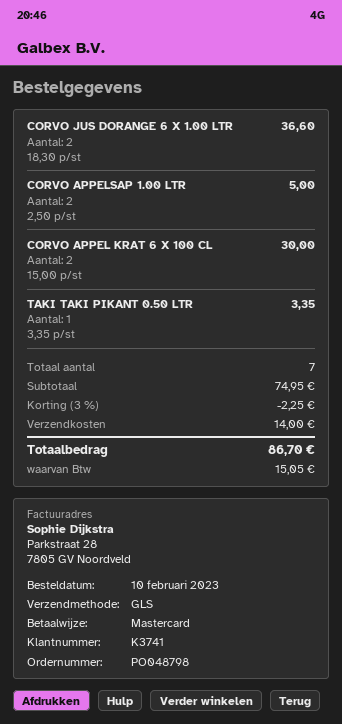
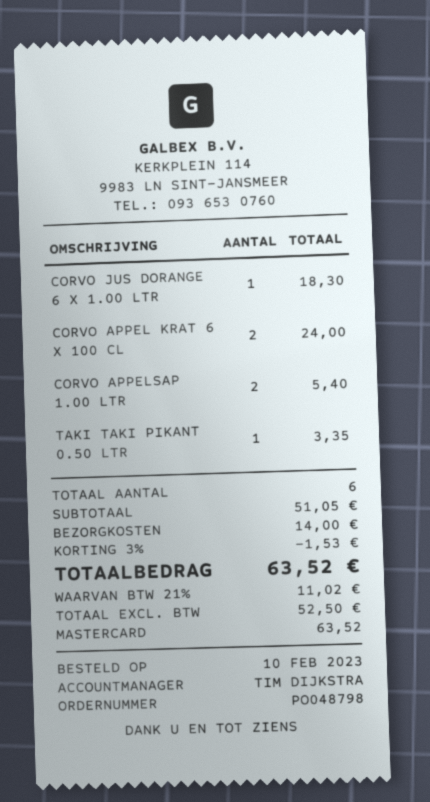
CORVO JUS DORANGE 6 X 1.00 LTR: 2 for 36.60 -> 1 for 18.30
CORVO APPELSAP 1.00 LTR: 2 for 5.00 -> 2 for 5.40
CORVO APPEL KRAT 6 X 100 CL: 2 for 30.00 -> 2 for 24.00
total quantity: 7 -> 6
subtotal: 74.95 -> 51.05
discount: 3% = 2.25 -> 3% = 1.53
tax: 15.05 -> 11.02
total: 86.70 -> 63.52

